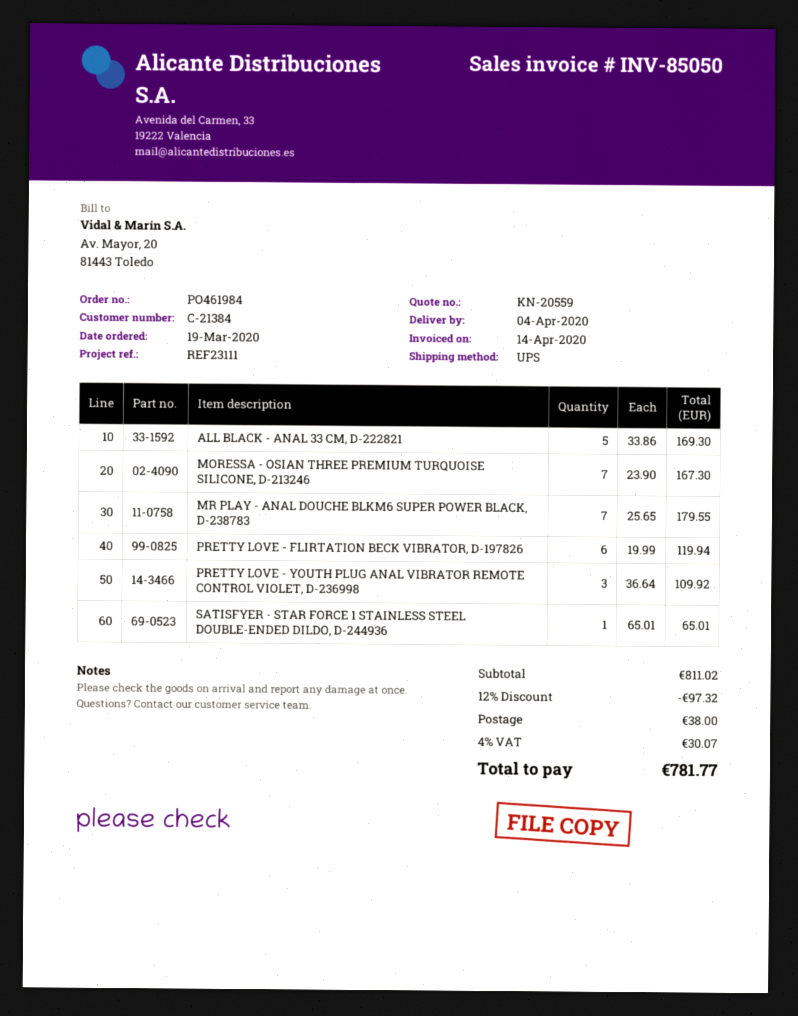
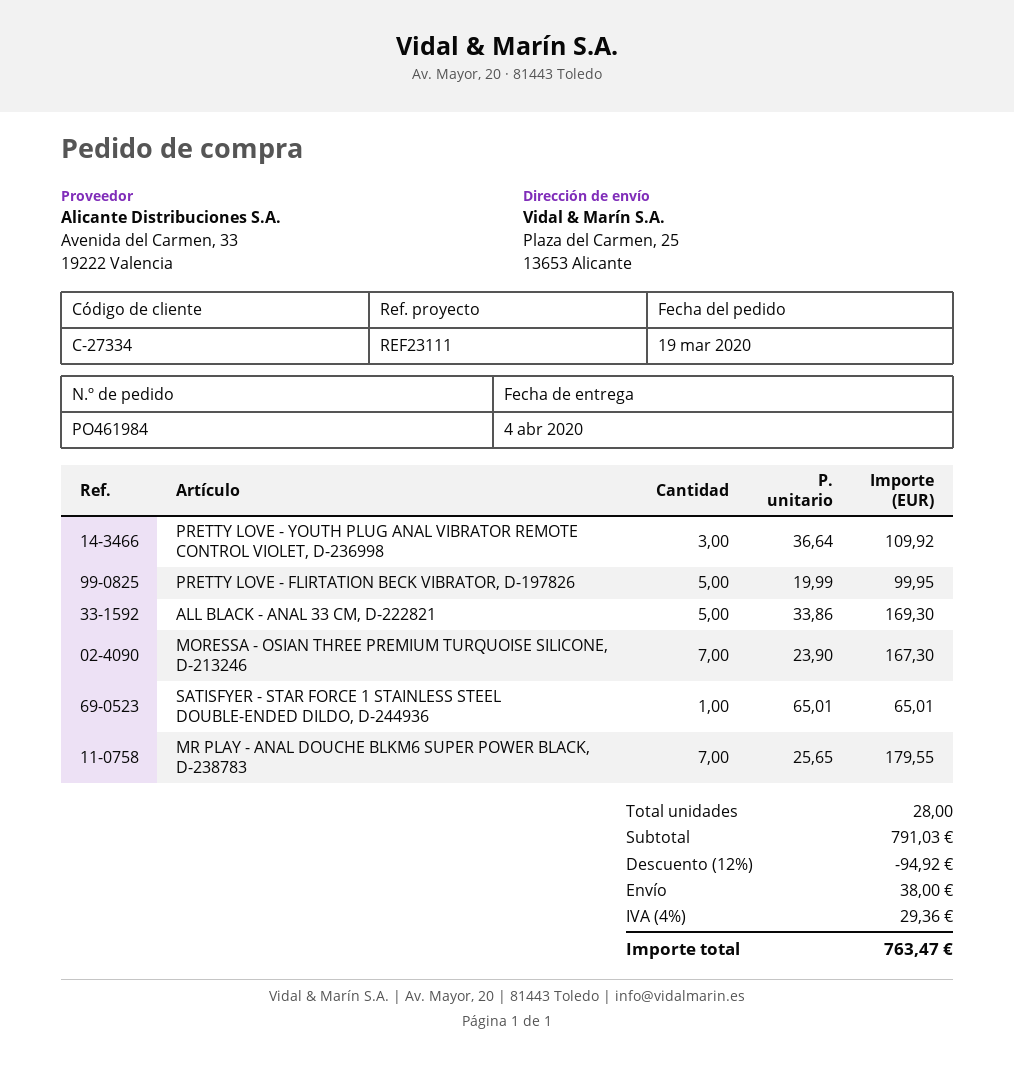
customer number: C-21384 -> C-27334
PRETTY LOVE - FLIRTATION BECK VIBRATOR, D-197826: 6 x 19.99 = 119.94 -> 5 x 19.99 = 99.95
subtotal: 811.02 -> 791.03
discount: 12% = 97.32 -> 12% = 94.92
tax: 4% = 30.07 -> 4% = 29.36
total: 781.77 -> 763.47

